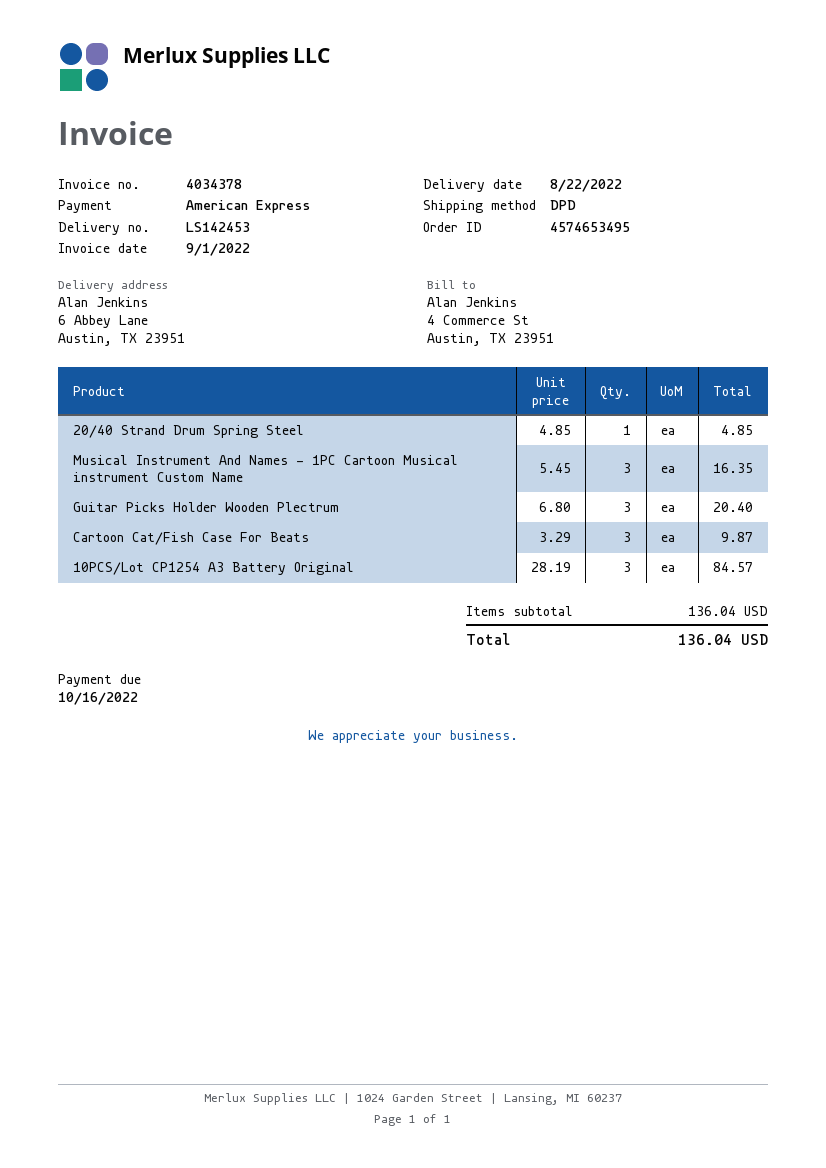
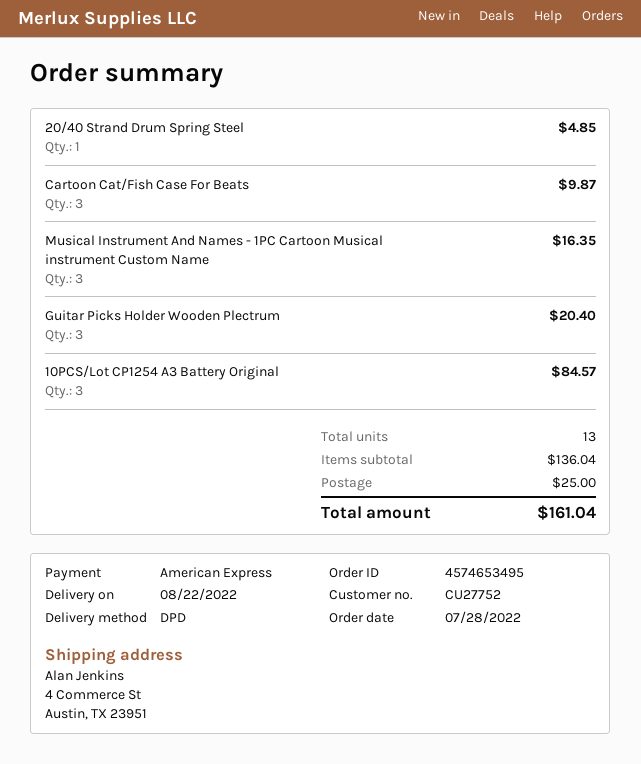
ship to: 6 Abbey Lane, Austin, TX 23951 -> 4 Commerce St, Austin, TX 23951
shipping: none -> 25.00
total: 136.04 -> 161.04

